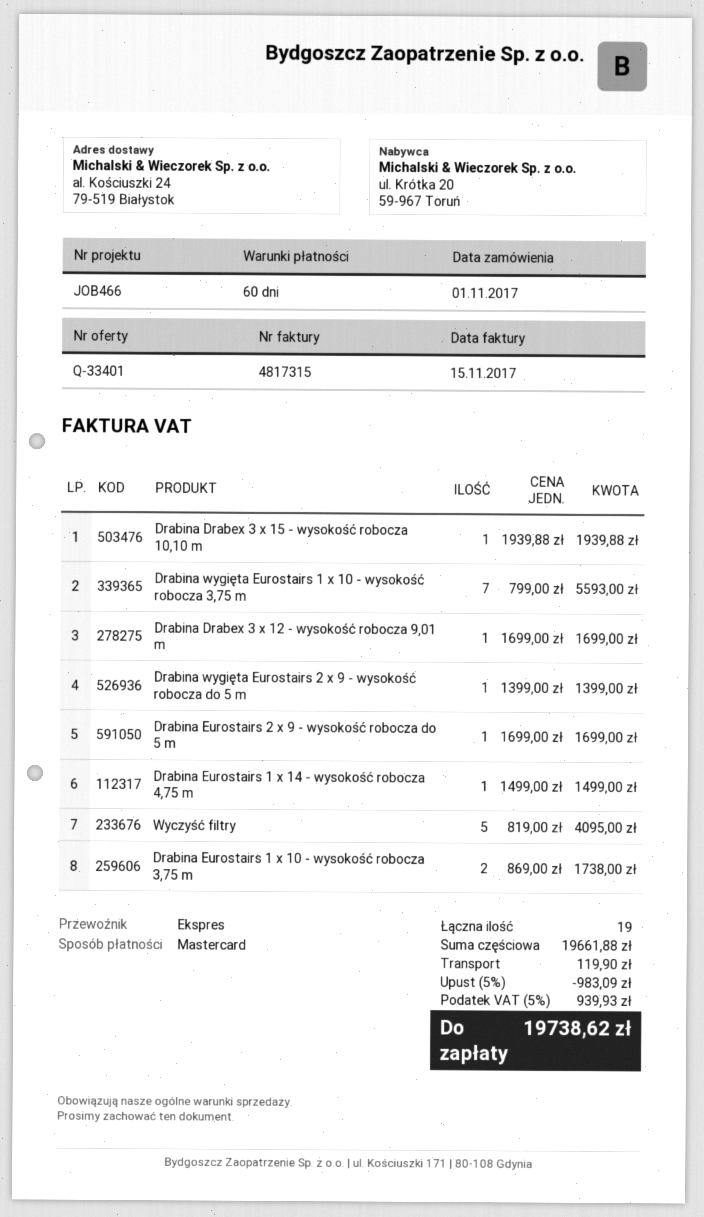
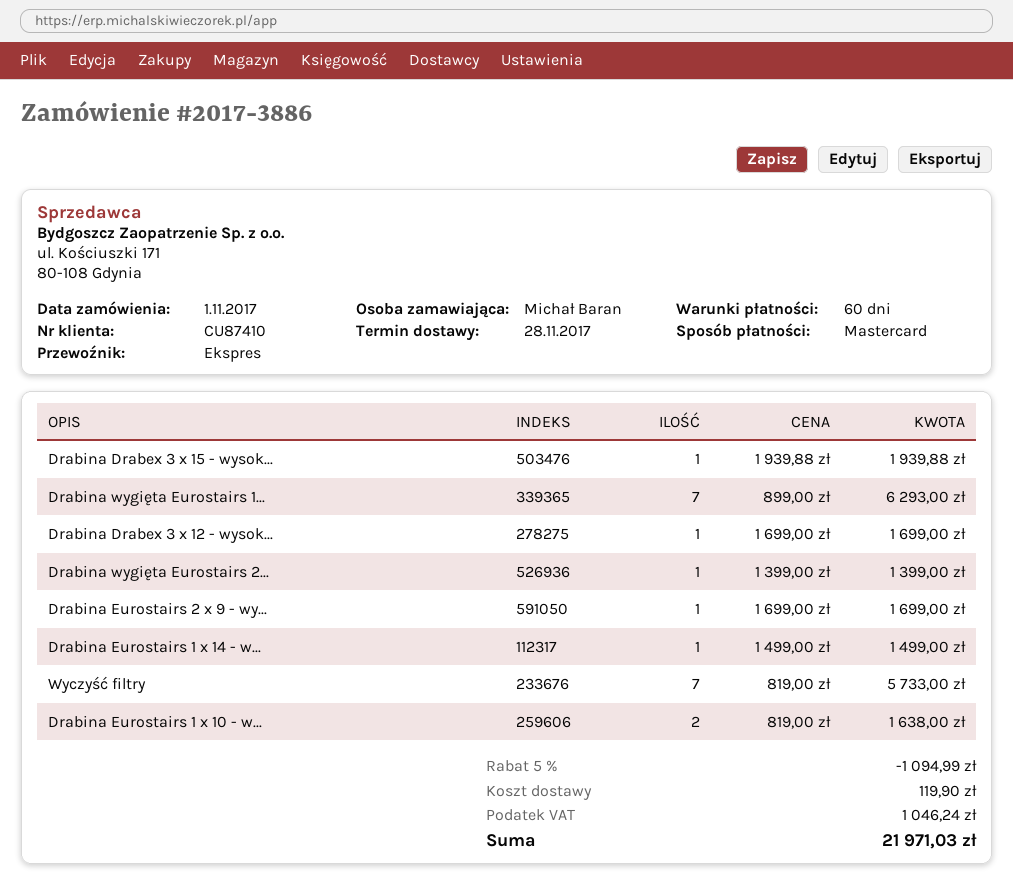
Drabina wygięta Eurostairs 1 x 10 - wysokość robocza 3,75 m: 7 x 799.00 = 5593.00 -> 7 x 899.00 = 6293.00
Wyczyść filtry: 5 x 819.00 = 4095.00 -> 7 x 819.00 = 5733.00
Drabina Eurostairs 1 x 10 - wysokość robocza 3,75 m: 2 x 869.00 = 1738.00 -> 2 x 819.00 = 1638.00
discount: 5% = 983.09 -> 5% = 1094.99
tax: 939.93 -> 1046.24
total: 19738.62 -> 21971.03

